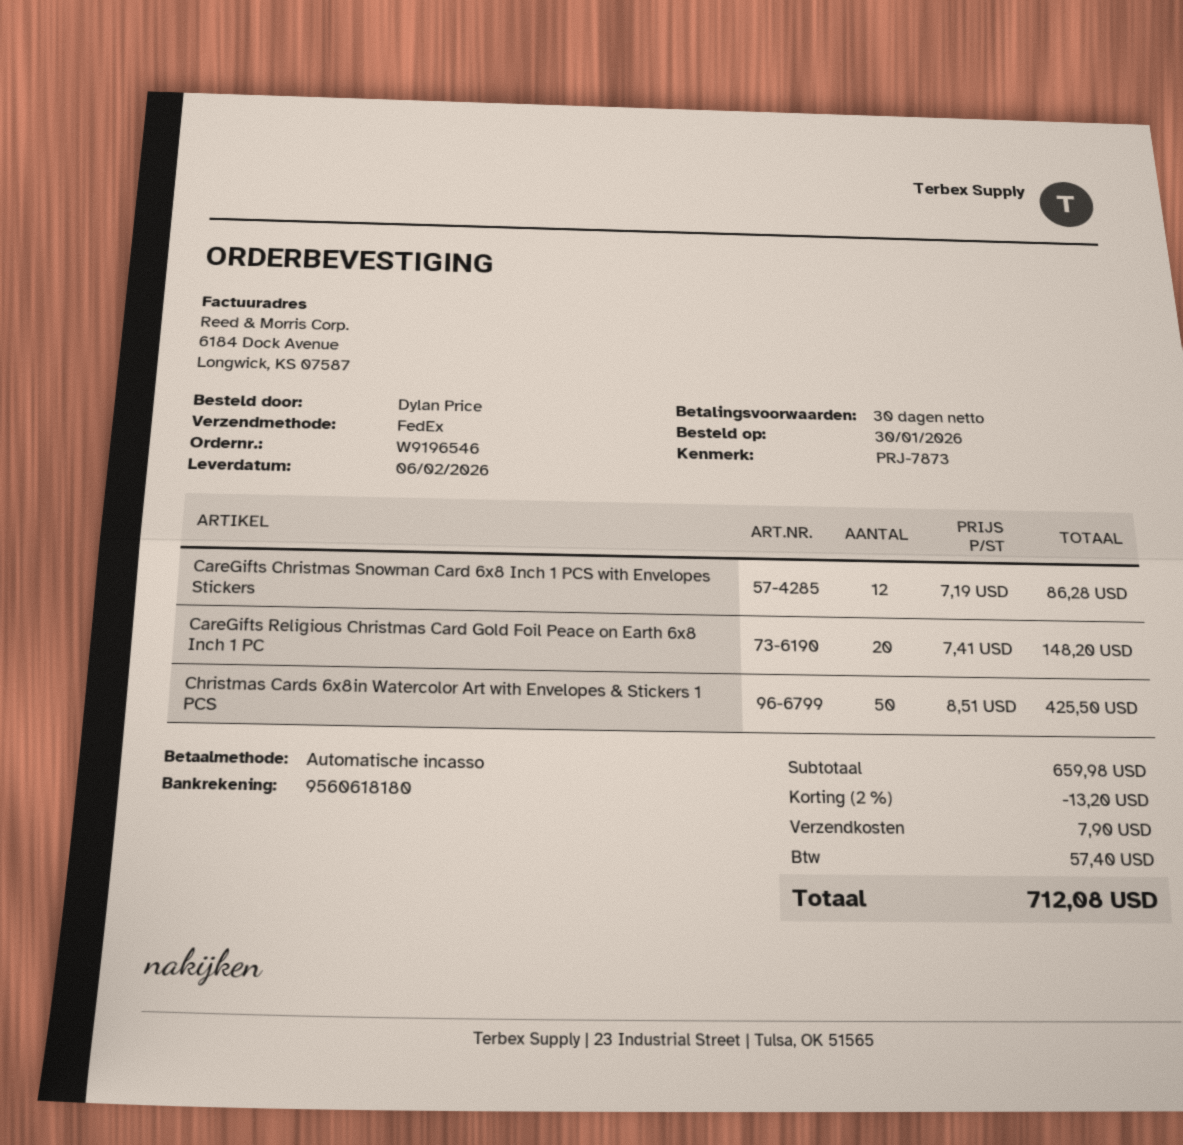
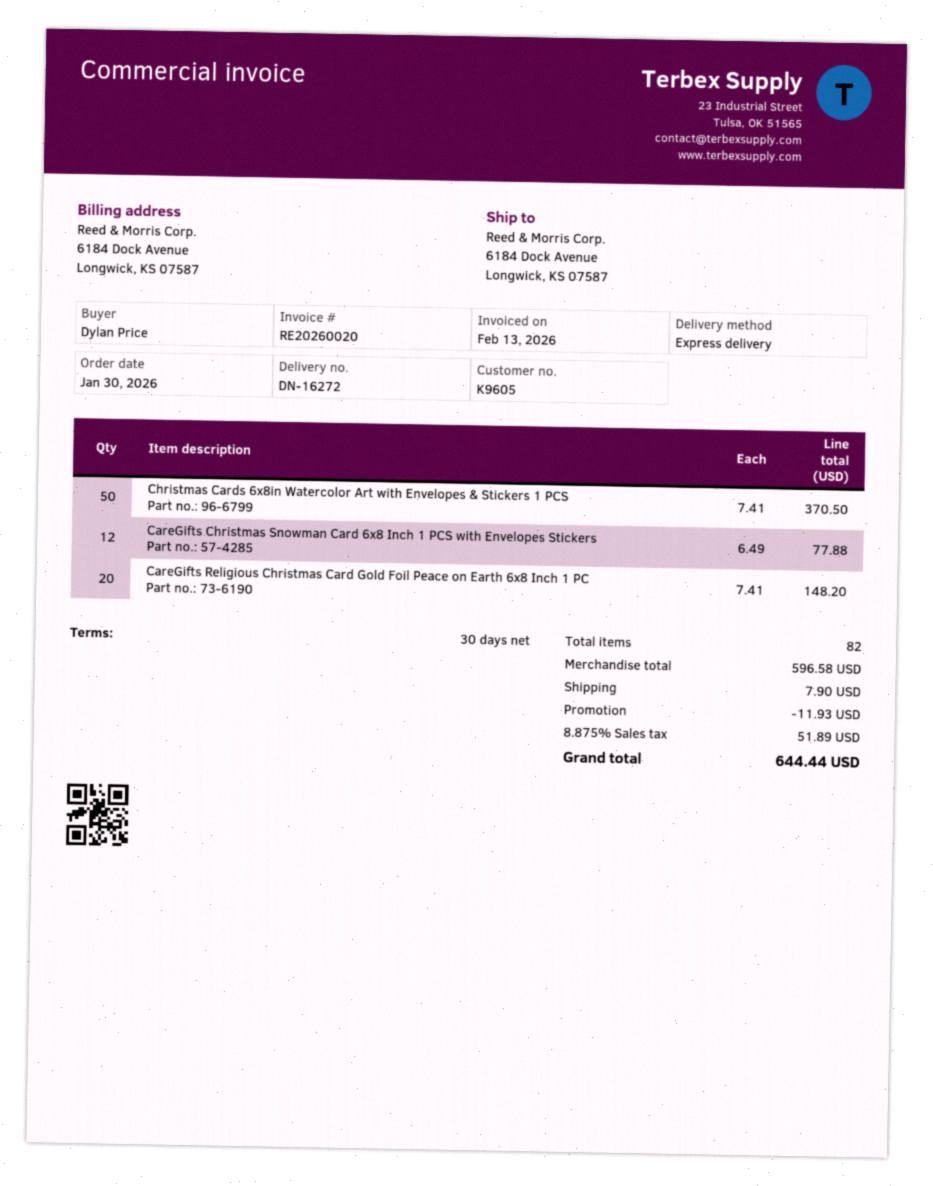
shipping method: FedEx -> express
CareGifts Christmas Snowman Card 6x8 Inch 1 PCS with Envelopes Stickers: 12 x 7.19 = 86.28 -> 12 x 6.49 = 77.88
Christmas Cards 6x8in Watercolor Art with Envelopes & Stickers 1 PCS: 50 x 8.51 = 425.50 -> 50 x 7.41 = 370.50
subtotal: 659.98 -> 596.58
discount: 13.20 -> 11.93
tax: 57.40 -> 51.89
total: 712.08 -> 644.44

